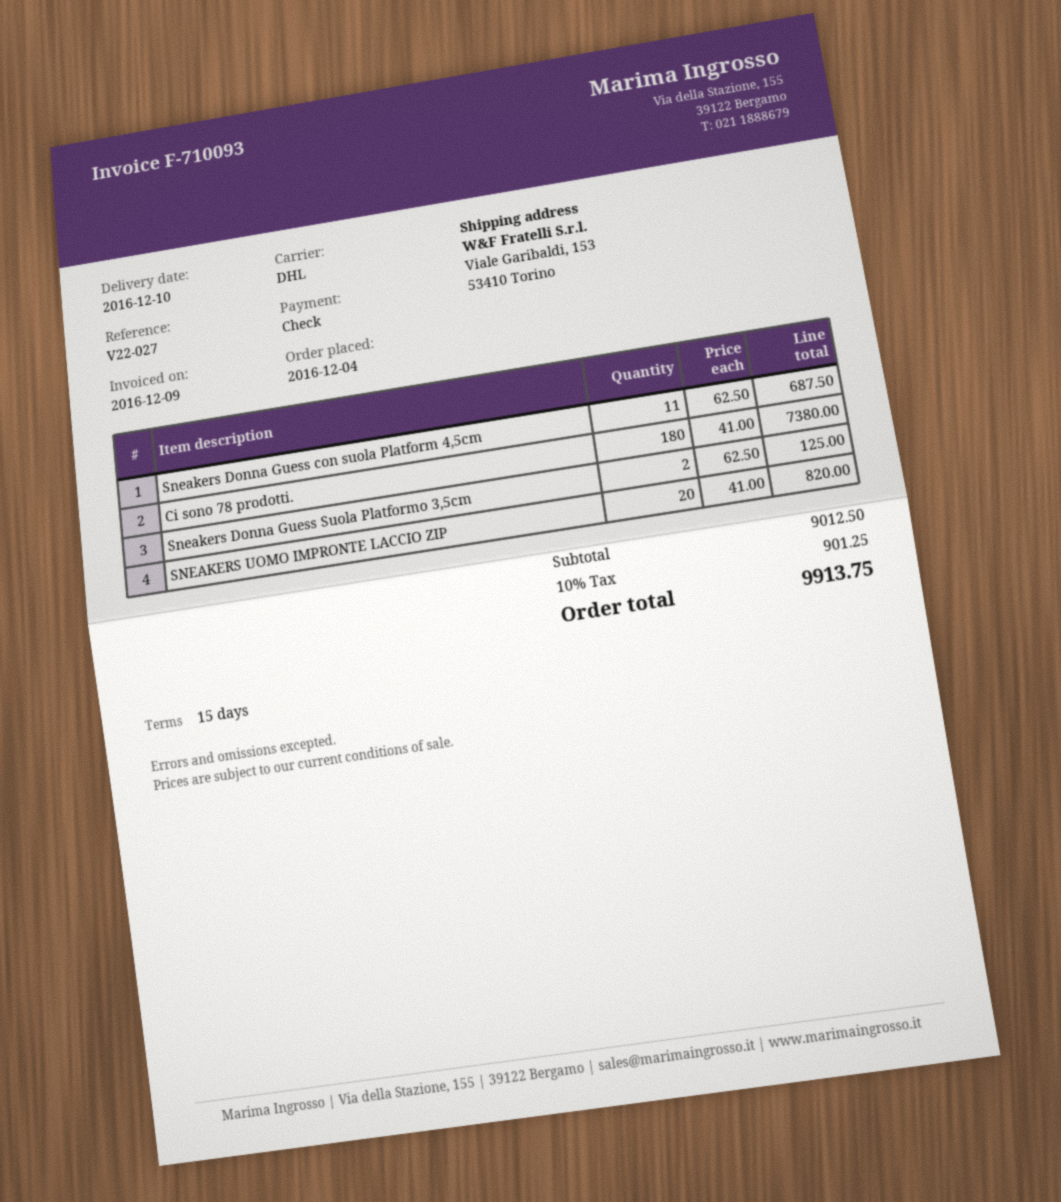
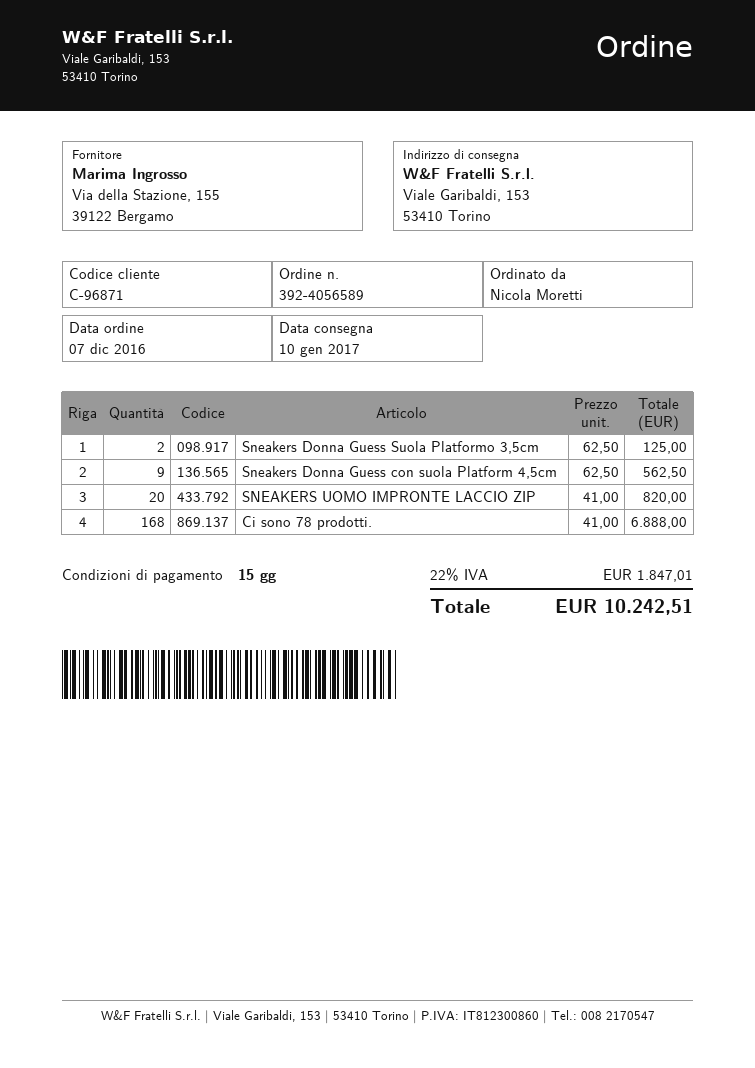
order date: 2016-12-04 -> 2016-12-07
delivery date: 2016-12-10 -> 2017-01-10
Sneakers Donna Guess con suola Platform 4,5cm: 11 x 62.50 = 687.50 -> 9 x 62.50 = 562.50
Ci sono 78 prodotti.: 180 x 41.00 = 7380.00 -> 168 x 41.00 = 6888.00
tax: 10% = 901.25 -> 22% = 1847.01
total: 9913.75 -> 10242.51

